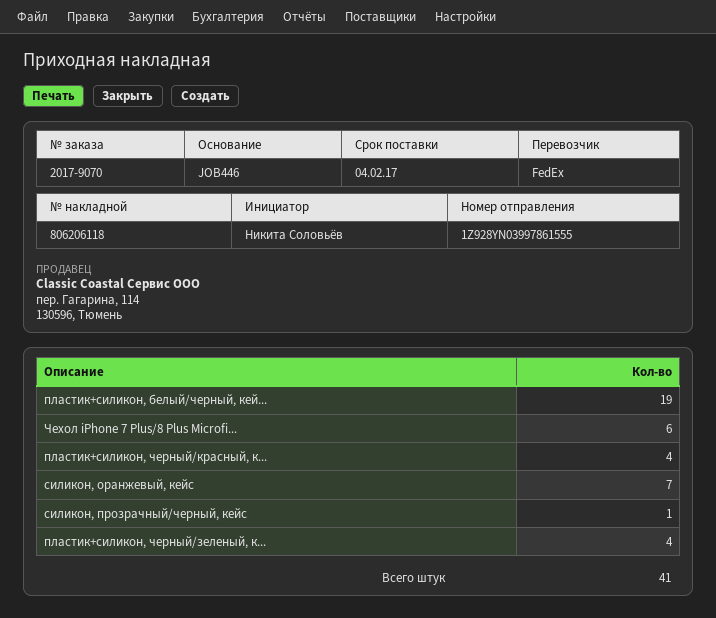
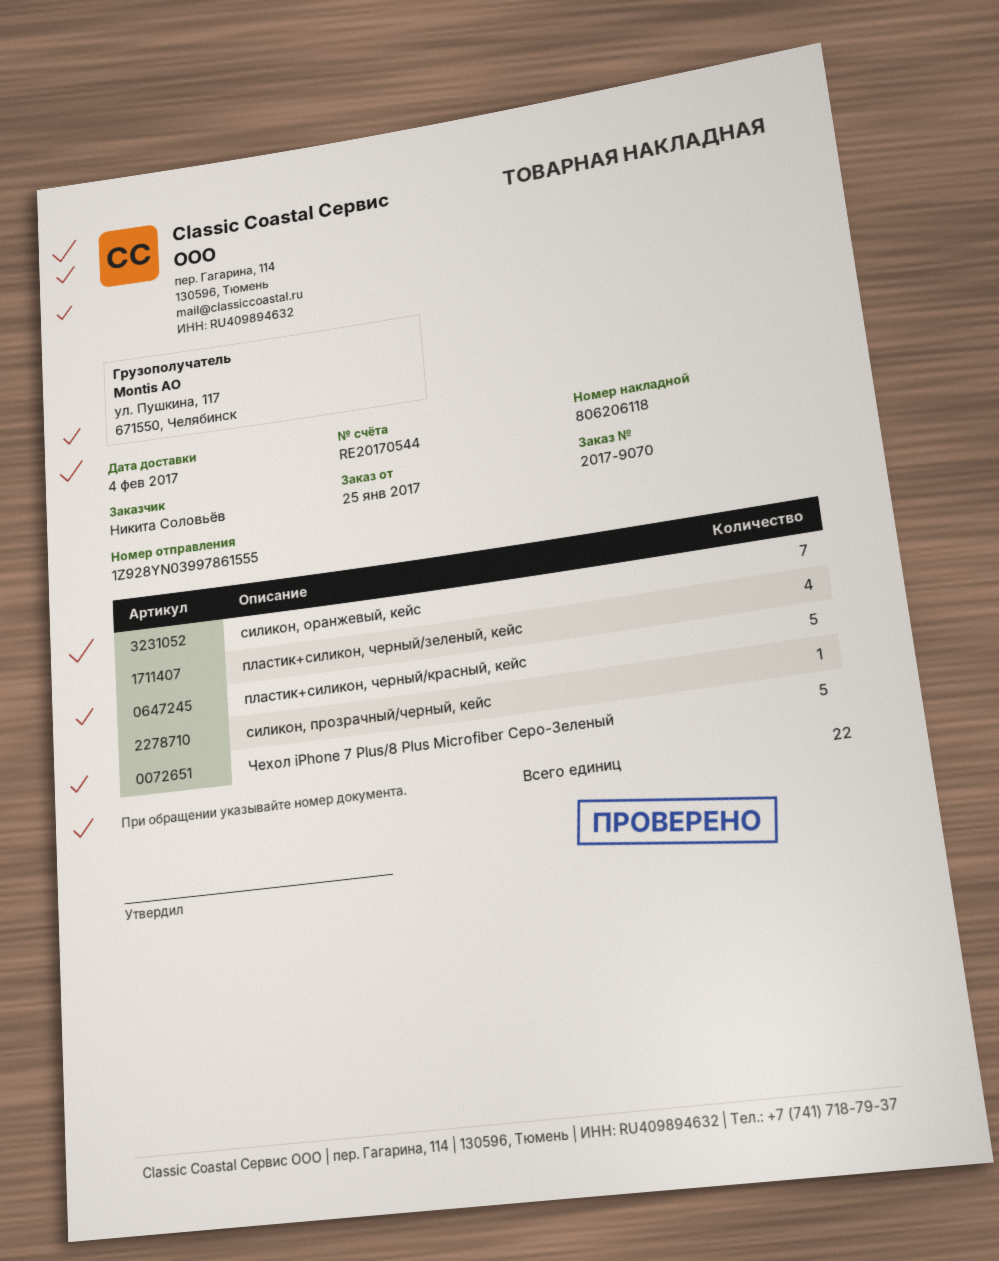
пластик+силикон, белый/черный, кей...: 19 -> none
Чехол iPhone 7 Plus/8 Plus Microfi...: 6 -> 5
пластик+силикон, черный/красный, к...: 4 -> 5
total quantity: 41 -> 22

